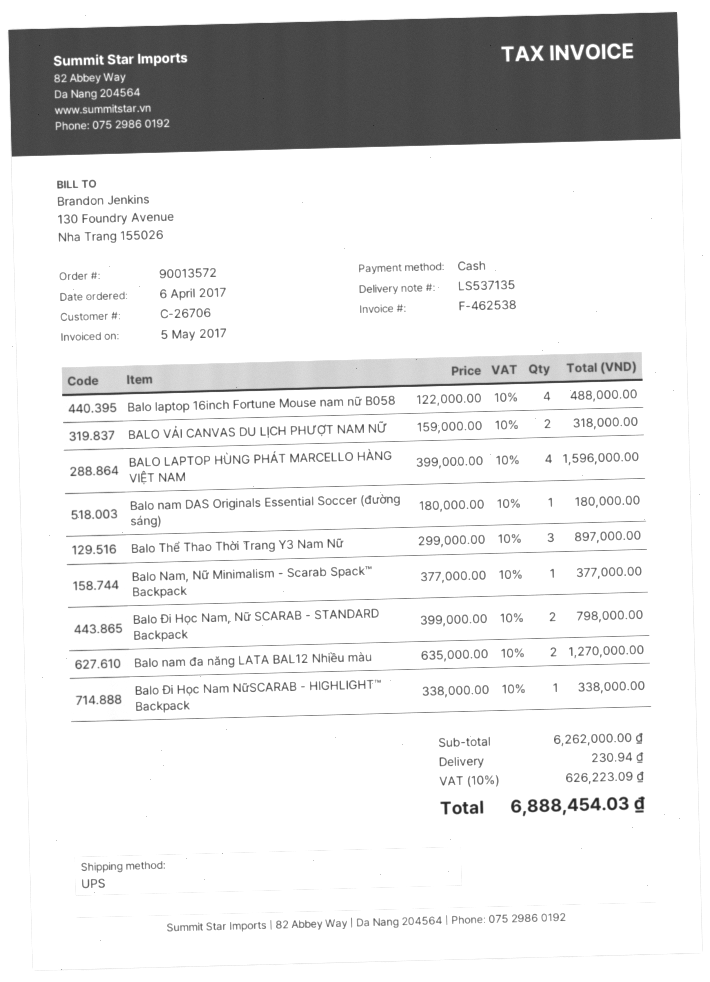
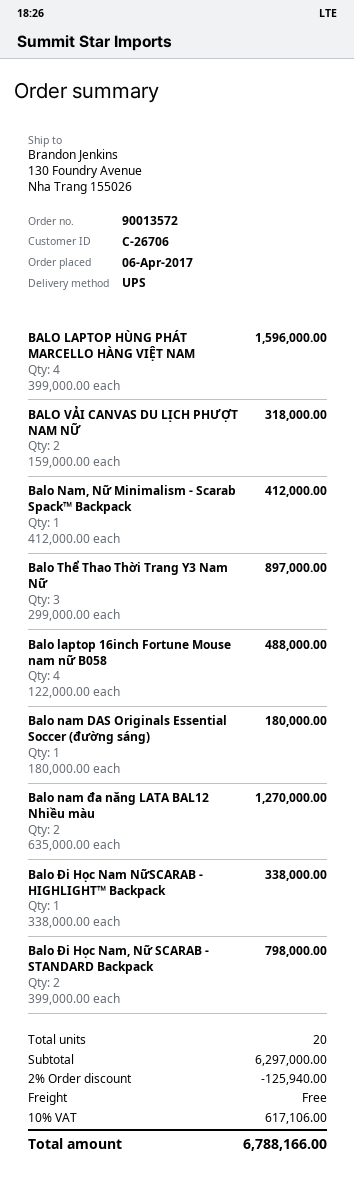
Balo Nam, Nữ Minimalism - Scarab Spack™ Backpack: 1 x 377000.00 = 377000.00 -> 1 x 412000.00 = 412000.00
subtotal: 6262000.00 -> 6297000.00
discount: none -> 2% = 125940.00
shipping: 230.94 -> 0.00
tax: 10% = 626223.09 -> 10% = 617106.00
total: 6888454.03 -> 6788166.00

